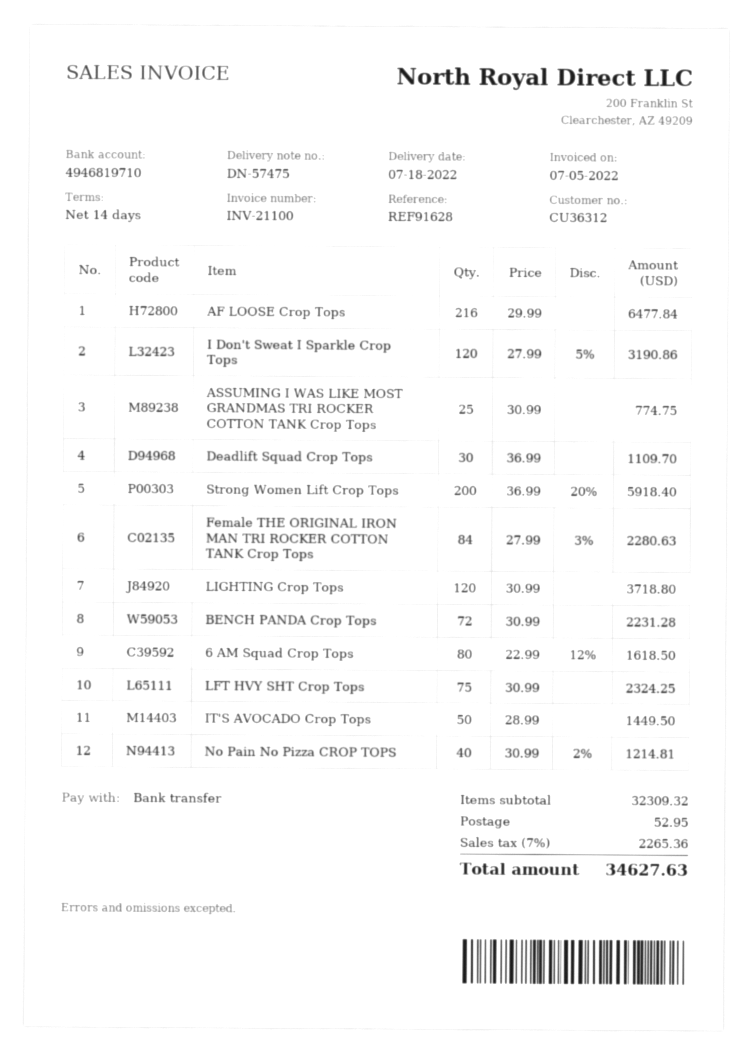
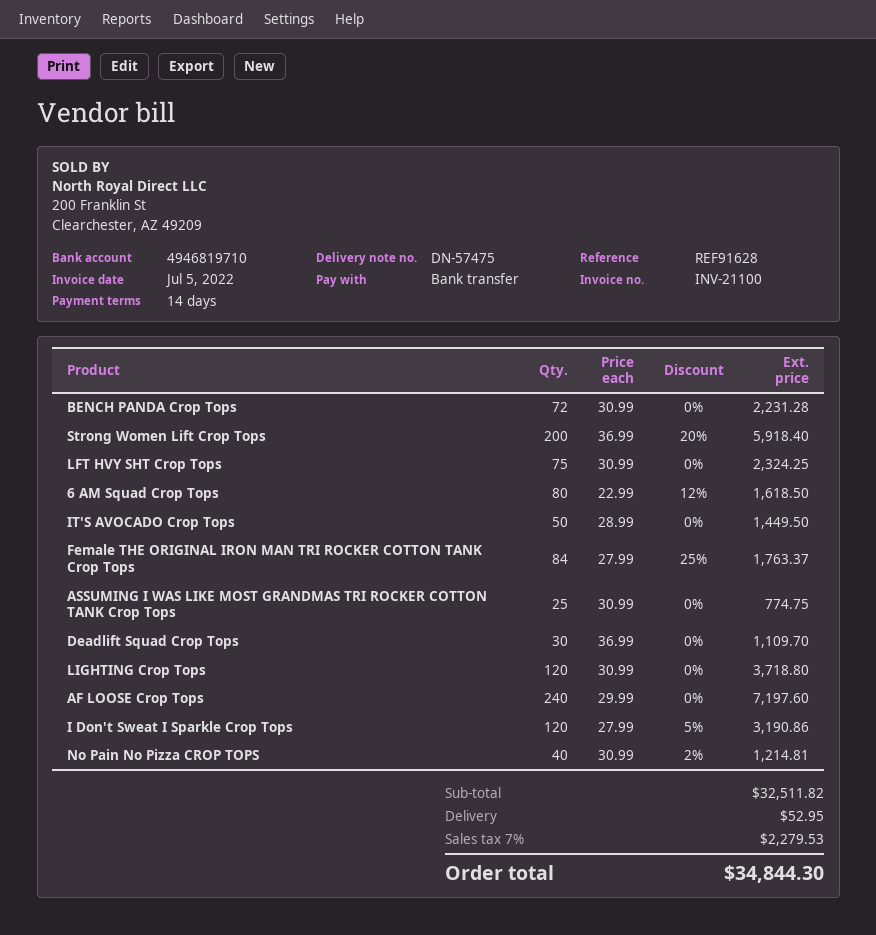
AF LOOSE Crop Tops: 216 x 29.99 = 6477.84 -> 240 x 29.99 = 7197.60
Female THE ORIGINAL IRON MAN TRI ROCKER COTTON TANK Crop Tops: 84 x 27.99 - 3% = 2280.63 -> 84 x 27.99 - 25% = 1763.37
subtotal: 32309.32 -> 32511.82
tax: 7% = 2265.36 -> 7% = 2279.53
total: 34627.63 -> 34844.30

